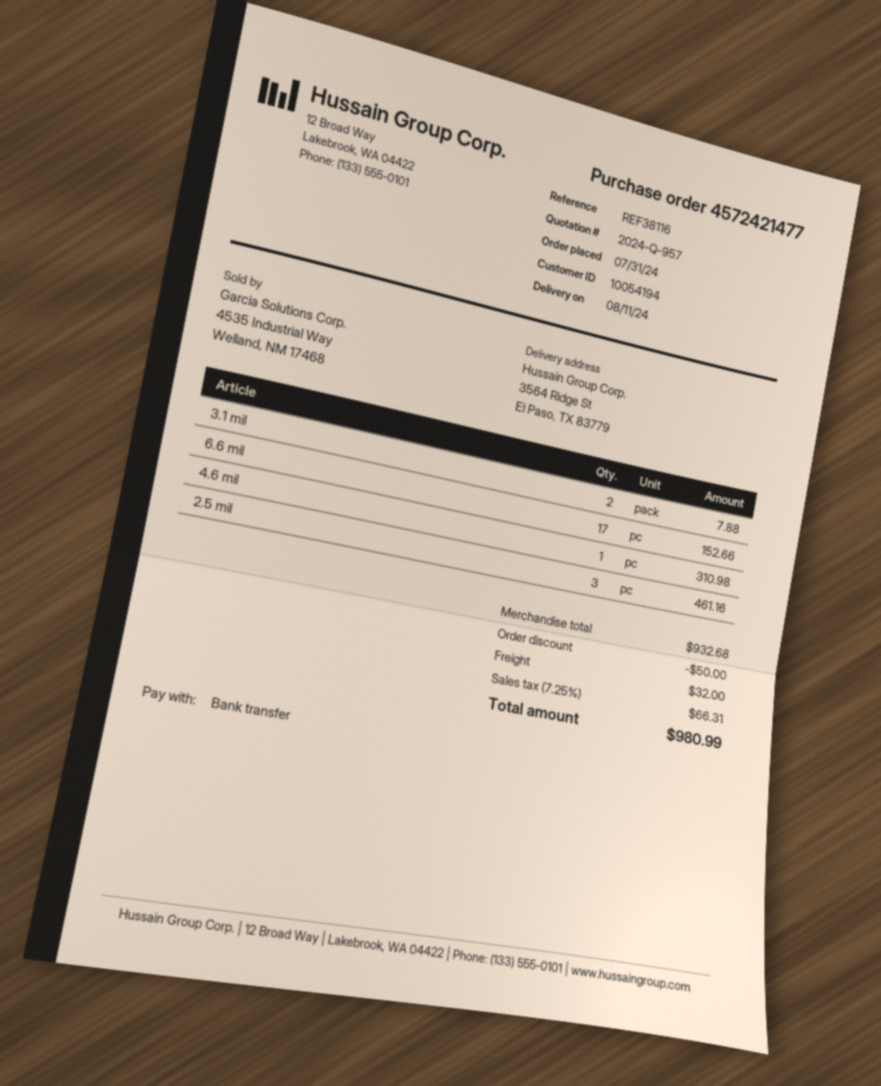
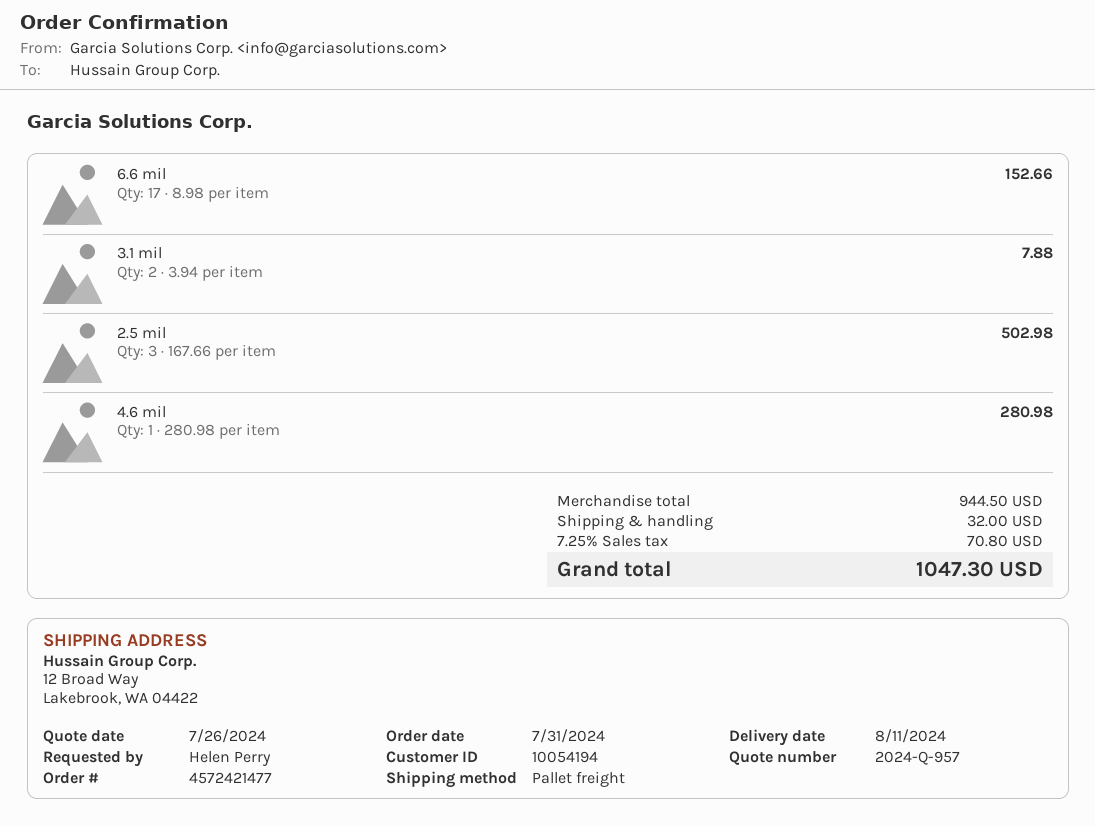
ship to: 3564 Ridge St, El Paso, TX 83779 -> 12 Broad Way, Lakebrook, WA 04422
4.6 mil: 1 for 310.98 -> 1 for 280.98
2.5 mil: 3 for 461.16 -> 3 for 502.98
subtotal: 932.68 -> 944.50
discount: 50.00 -> none
tax: 7.25% = 66.31 -> 7.25% = 70.80
total: 980.99 -> 1047.30

